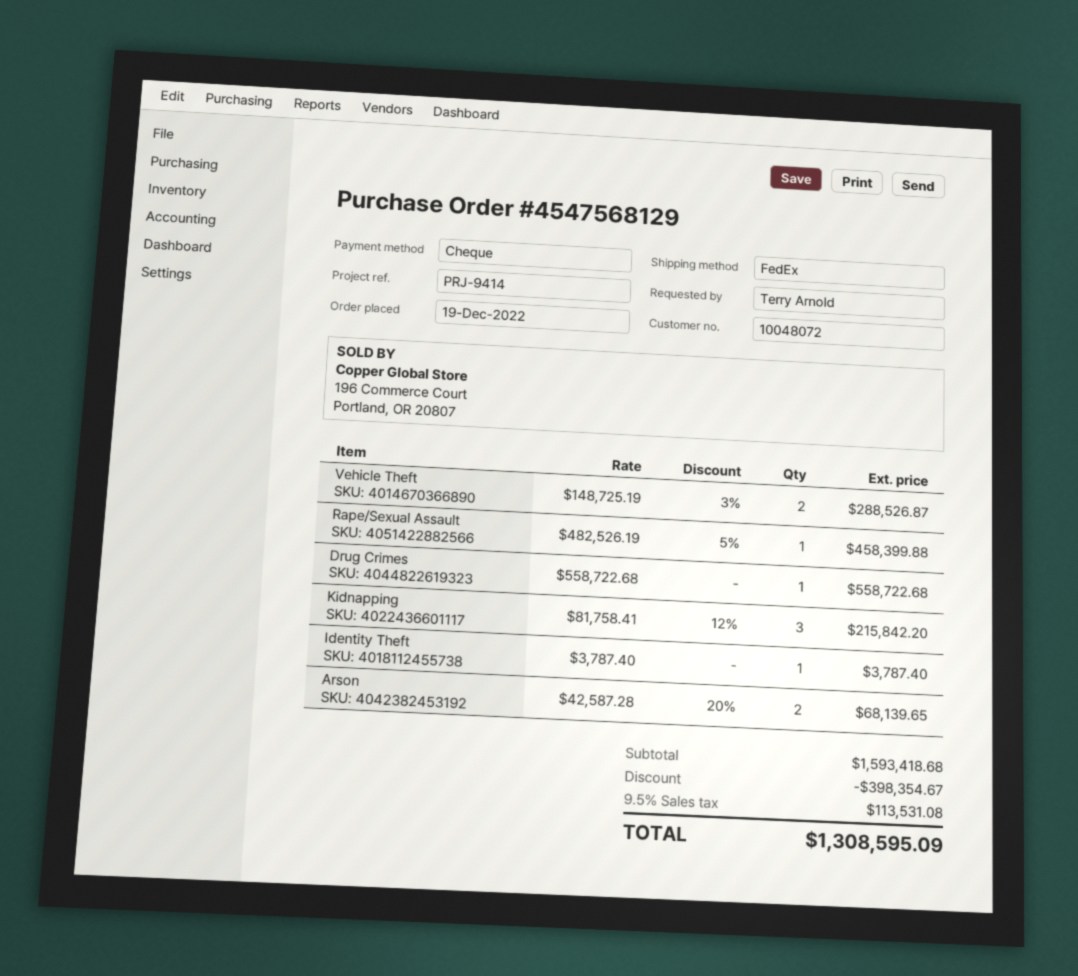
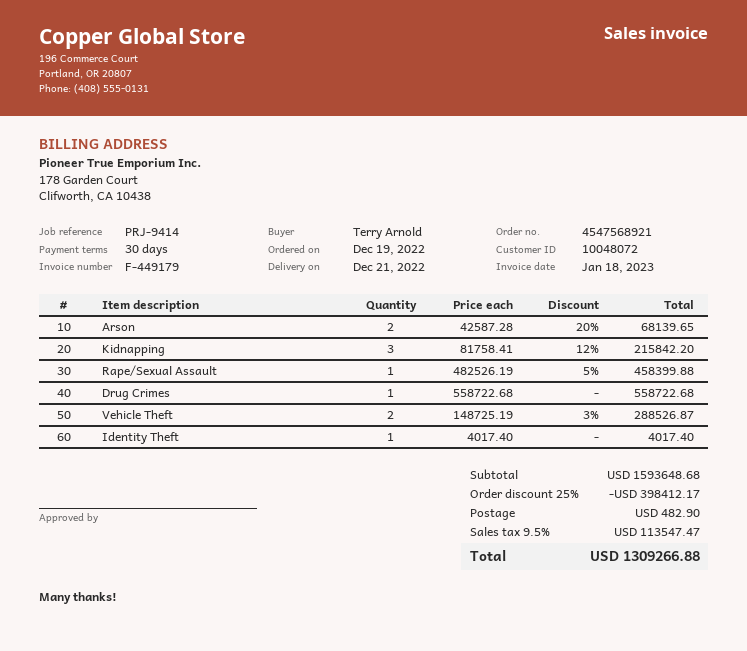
order number: 4547568129 -> 4547568921
Identity Theft: 1 x 3787.40 = 3787.40 -> 1 x 4017.40 = 4017.40
subtotal: 1593418.68 -> 1593648.68
discount: 398354.67 -> 398412.17
shipping: none -> 482.90
tax: 9.5% = 113531.08 -> 9.5% = 113547.47
total: 1308595.09 -> 1309266.88

